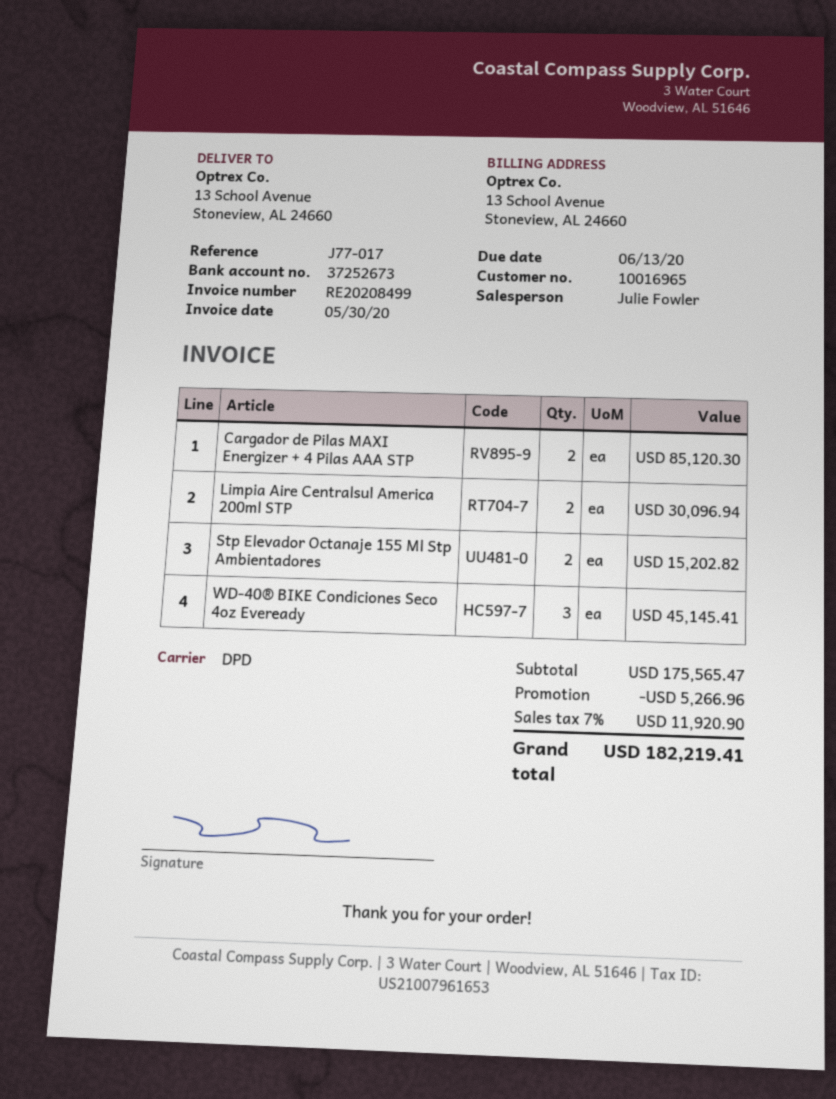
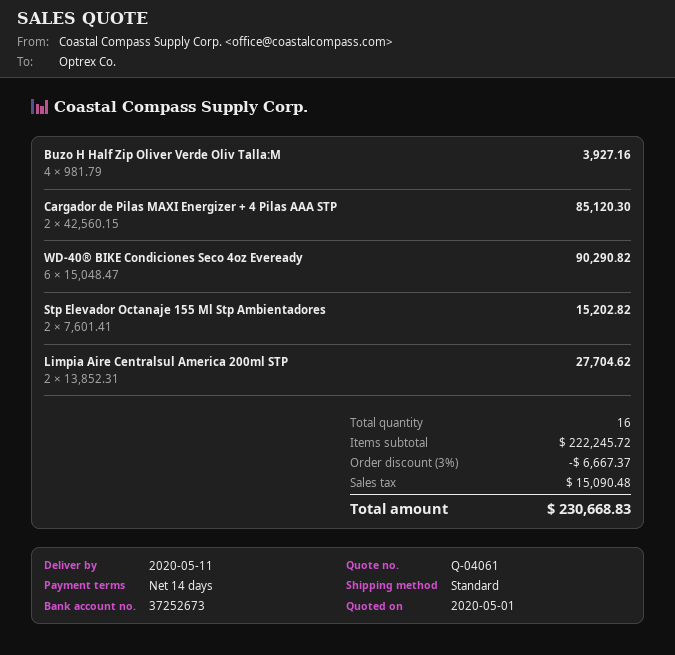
shipping method: DPD -> standard
Limpia Aire Centralsul America 200ml STP: 2 for 30096.94 -> 2 for 27704.62
WD-40® BIKE Condiciones Seco 4oz Eveready: 3 for 45145.41 -> 6 for 90290.82
Buzo H Half Zip Oliver Verde Oliv Talla:M: none -> 4 for 3927.16
subtotal: 175565.47 -> 222245.72
discount: 5266.96 -> 6667.37
tax: 11920.90 -> 15090.48
total: 182219.41 -> 230668.83

